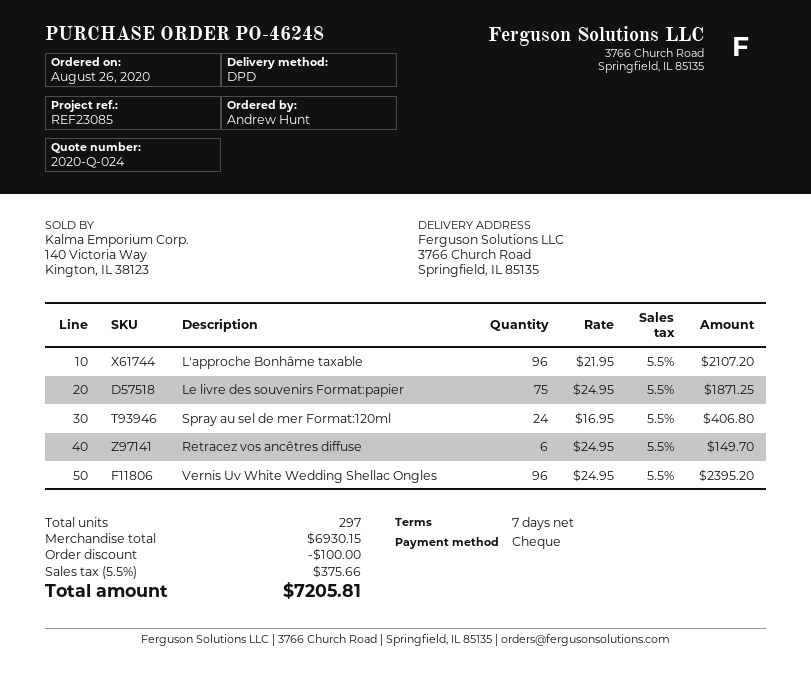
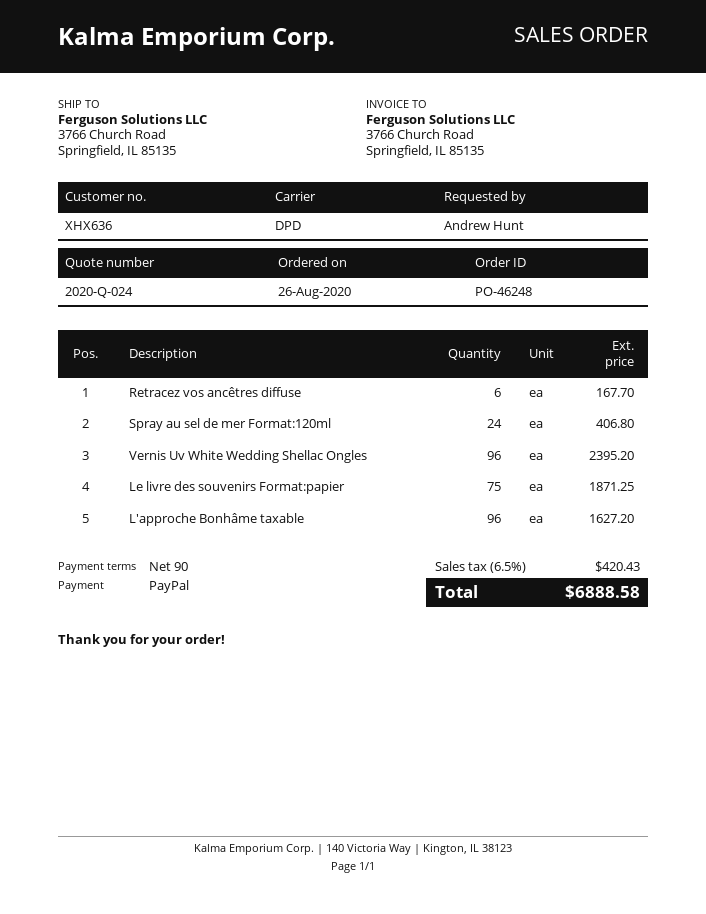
payment terms: 7 days -> 90 days
payment method: cheque -> PayPal
L'approche Bonhâme taxable: 96 for 2107.20 -> 96 for 1627.20
Retracez vos ancêtres diffuse: 6 for 149.70 -> 6 for 167.70
discount: 100.00 -> none
tax: 5.5% = 375.66 -> 6.5% = 420.43
total: 7205.81 -> 6888.58

